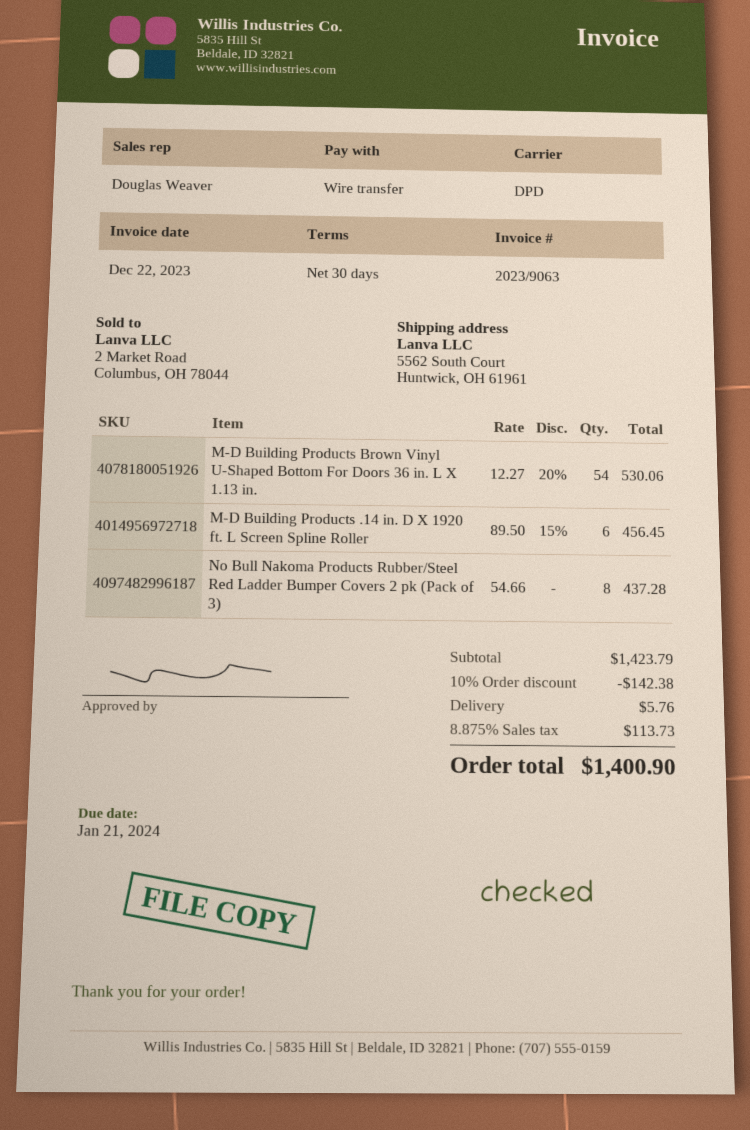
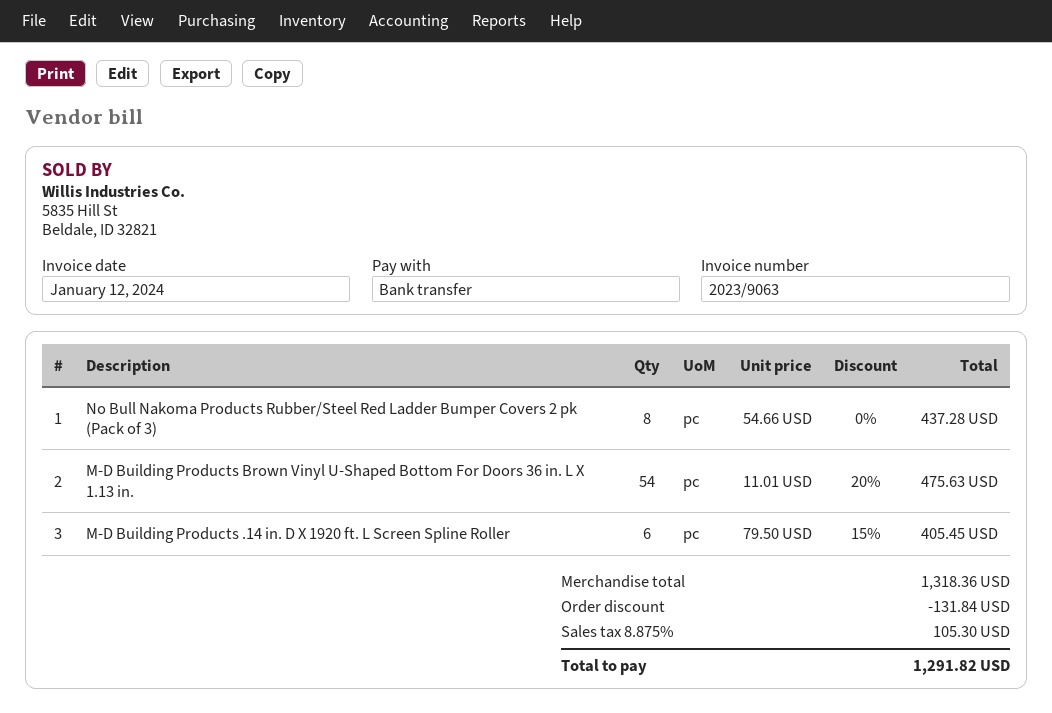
invoice date: 2023-12-22 -> 2024-01-12
M-D Building Products Brown Vinyl U-Shaped Bottom For Doors 36 in. L X 1.13 in.: 54 x 12.27 - 20% = 530.06 -> 54 x 11.01 - 20% = 475.63
M-D Building Products .14 in. D X 1920 ft. L Screen Spline Roller: 6 x 89.50 - 15% = 456.45 -> 6 x 79.50 - 15% = 405.45
subtotal: 1423.79 -> 1318.36
discount: 142.38 -> 131.84
shipping: 5.76 -> none
tax: 8.875% = 113.73 -> 8.875% = 105.30
total: 1400.90 -> 1291.82

